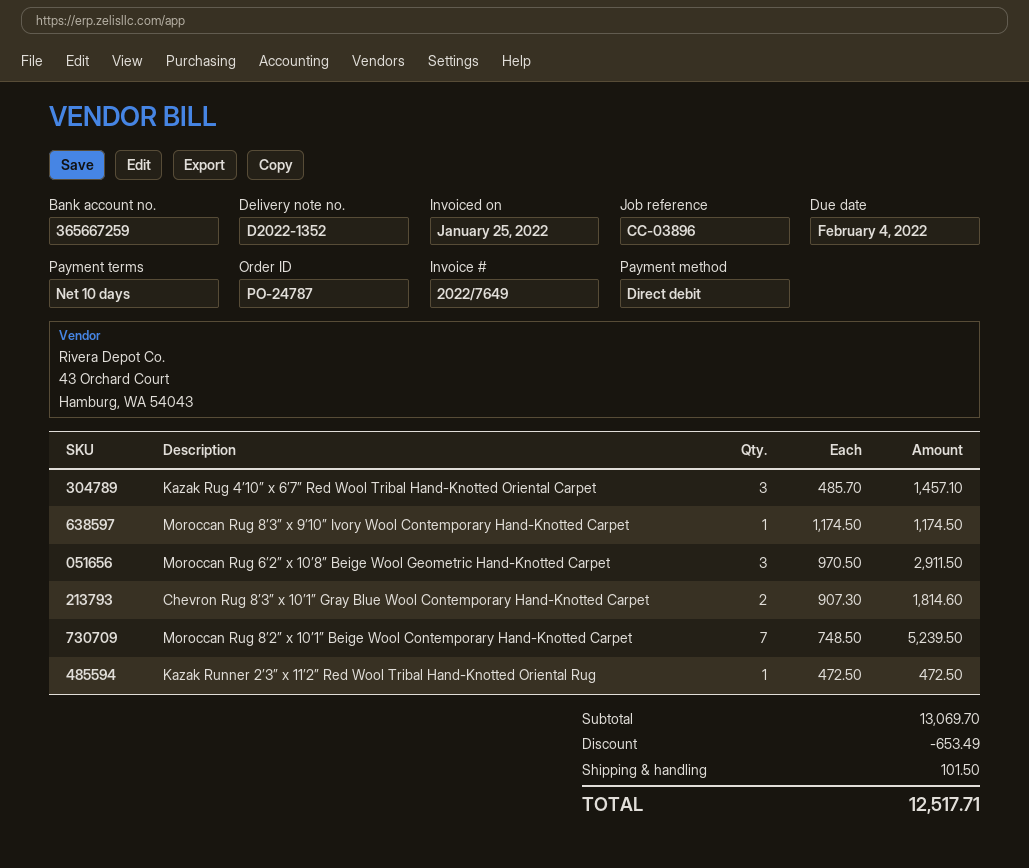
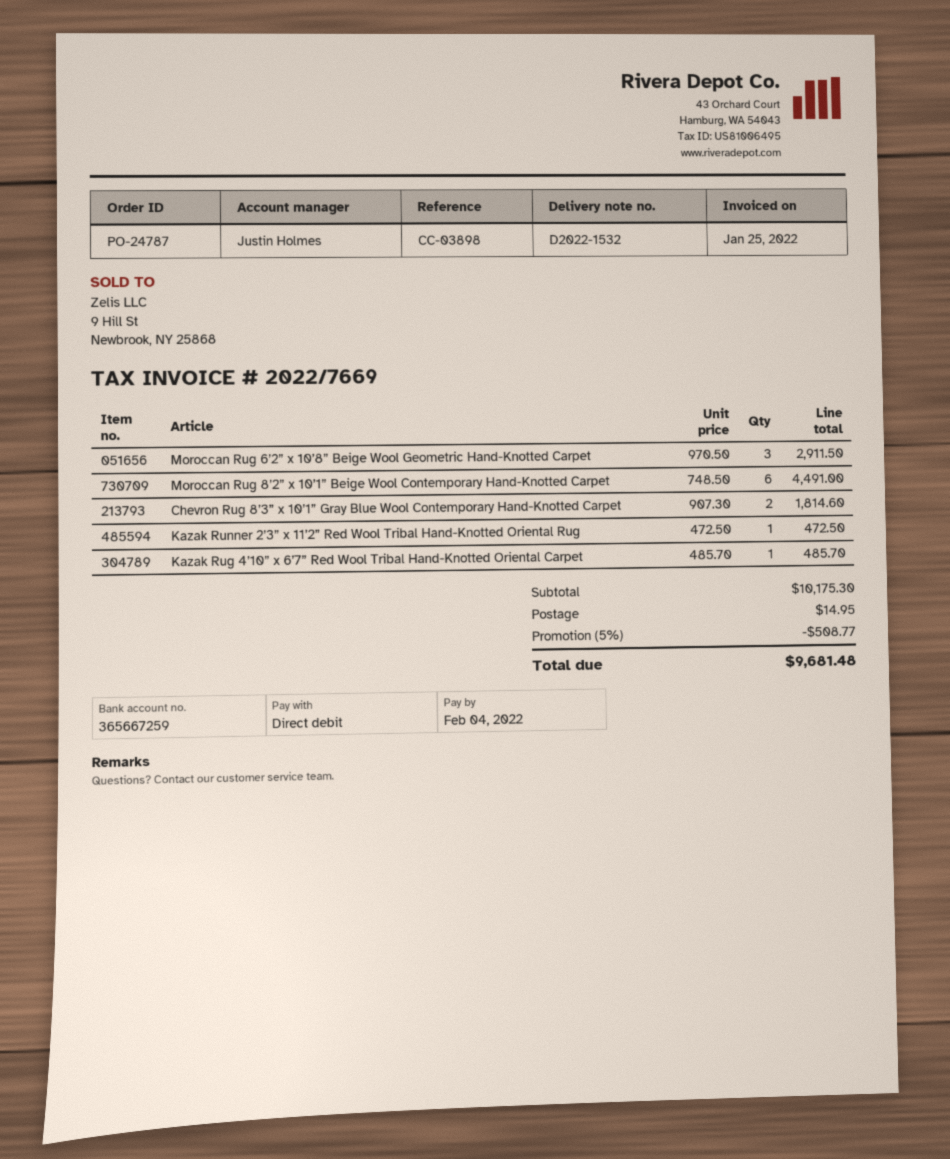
delivery note number: D2022-1352 -> D2022-1532
invoice number: 2022/7649 -> 2022/7669
reference: CC-03896 -> CC-03898
Kazak Rug 4’10” x 6’7” Red Wool Tribal Hand-Knotted Oriental Carpet: 3 x 485.70 = 1457.10 -> 1 x 485.70 = 485.70
Moroccan Rug 8’3” x 9’10” Ivory Wool Contemporary Hand-Knotted Carpet: 1 x 1174.50 = 1174.50 -> none
Moroccan Rug 8’2” x 10’1” Beige Wool Contemporary Hand-Knotted Carpet: 7 x 748.50 = 5239.50 -> 6 x 748.50 = 4491.00
subtotal: 13069.70 -> 10175.30
discount: 653.49 -> 508.77
shipping: 101.50 -> 14.95
total: 12517.71 -> 9681.48

